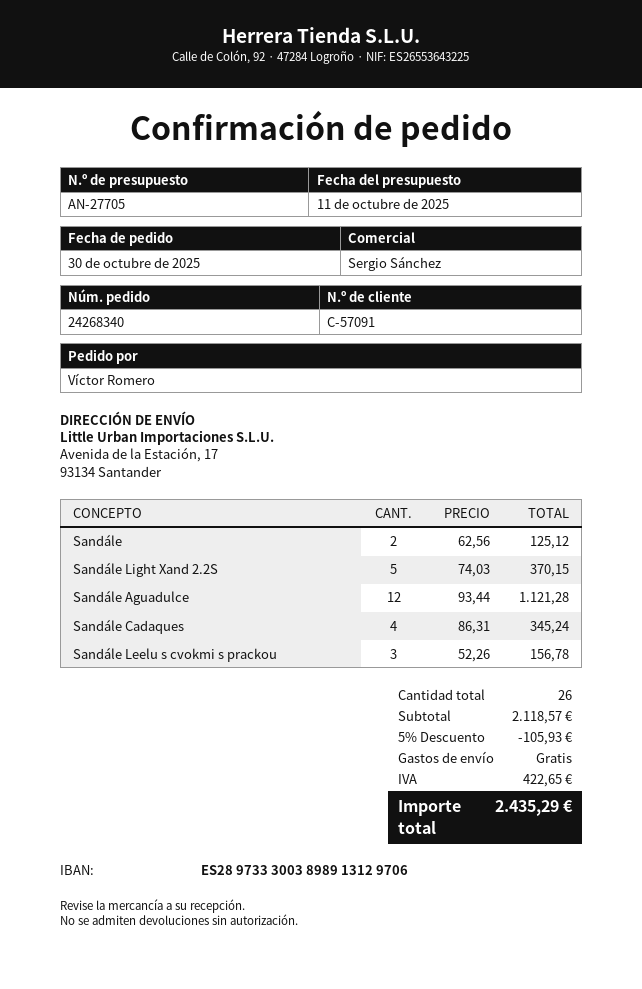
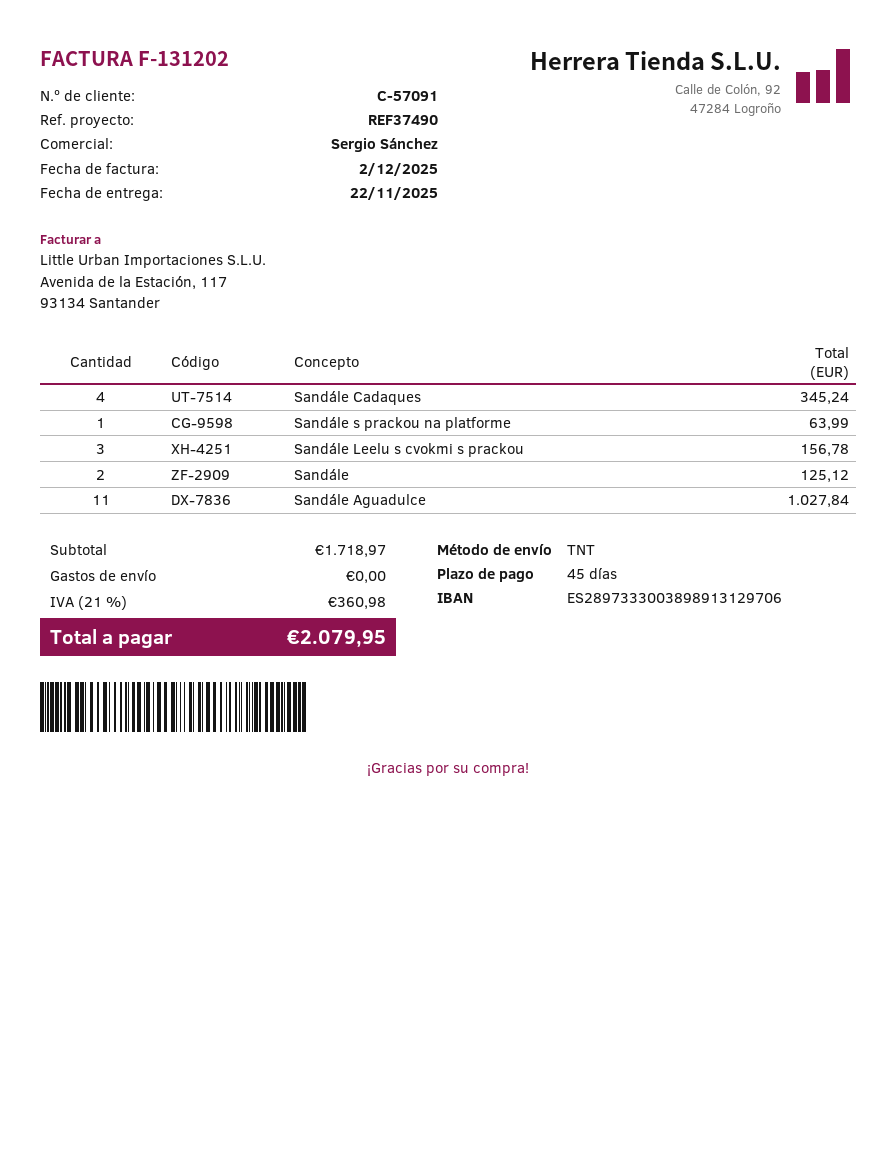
Sandále Light Xand 2.2S: 5 for 370.15 -> none
Sandále Aguadulce: 12 for 1121.28 -> 11 for 1027.84
Sandále s prackou na platforme: none -> 1 for 63.99
subtotal: 2118.57 -> 1718.97
discount: 5% = 105.93 -> none
tax: 422.65 -> 360.98
total: 2435.29 -> 2079.95

